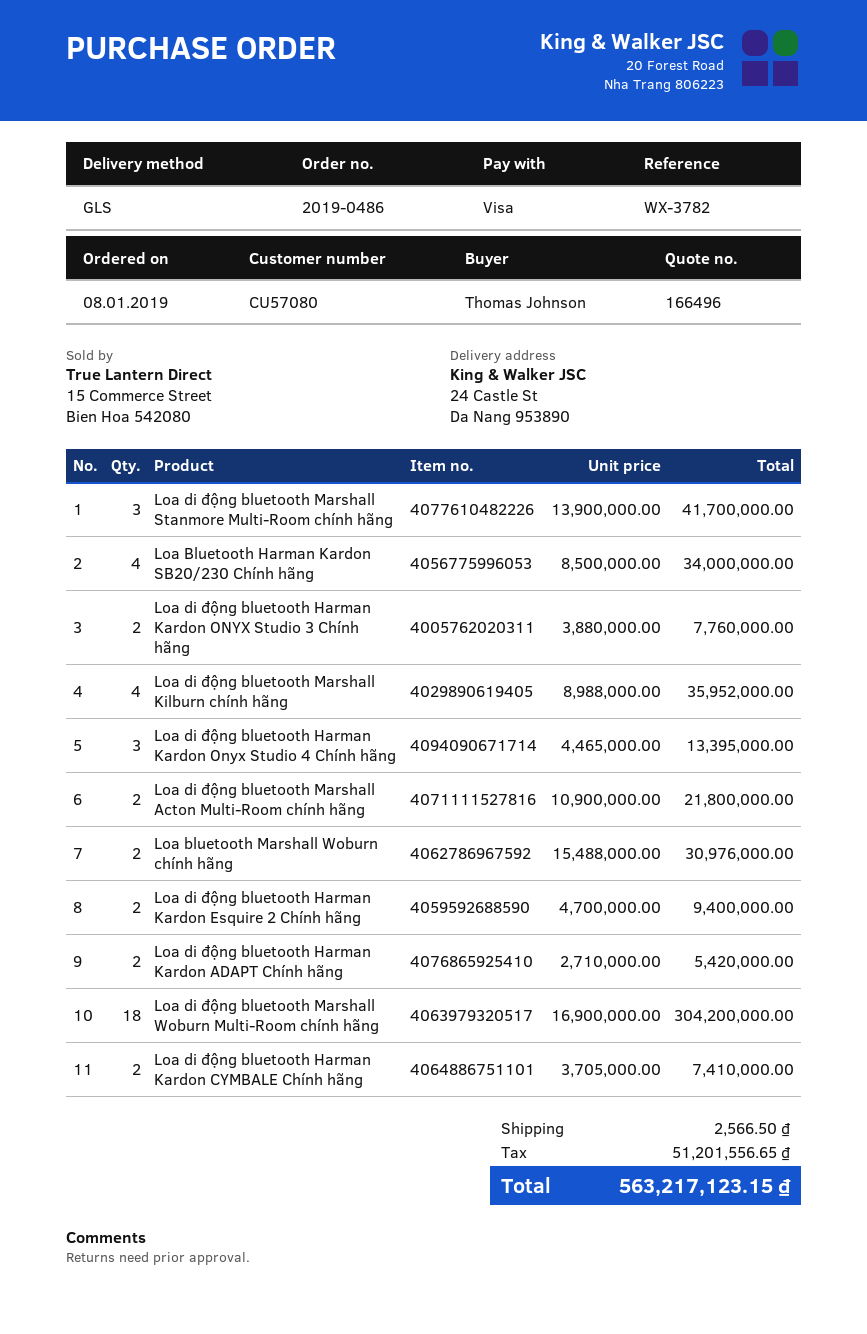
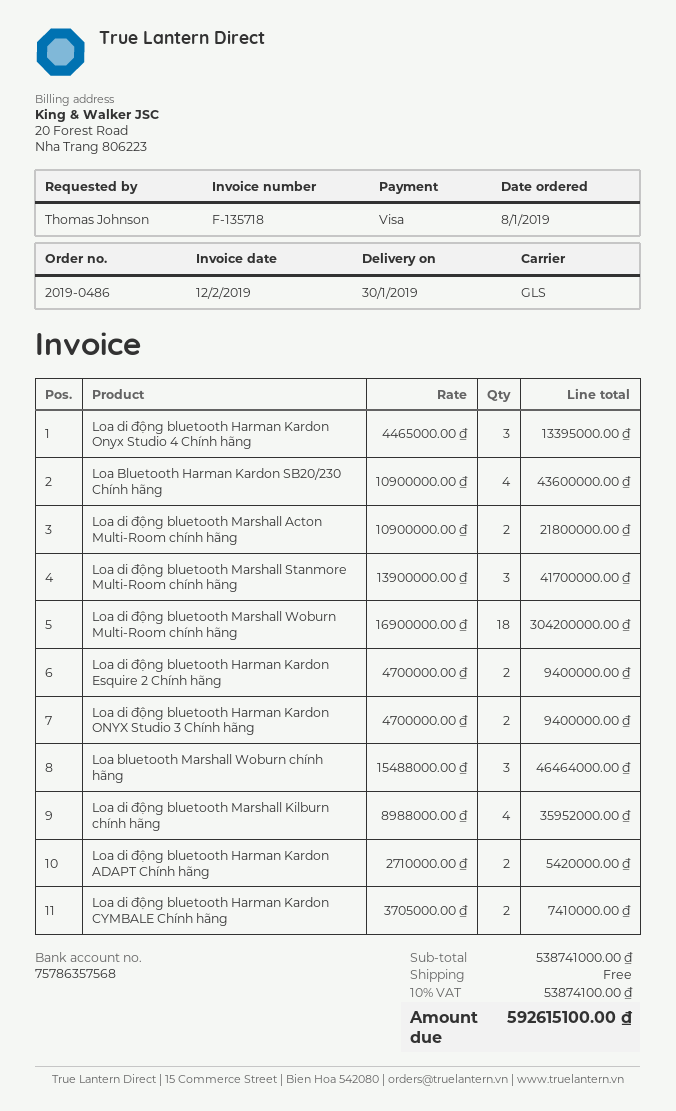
Loa Bluetooth Harman Kardon SB20/230 Chính hãng: 4 x 8500000.00 = 34000000.00 -> 4 x 10900000.00 = 43600000.00
Loa di động bluetooth Harman Kardon ONYX Studio 3 Chính hãng: 2 x 3880000.00 = 7760000.00 -> 2 x 4700000.00 = 9400000.00
Loa bluetooth Marshall Woburn chính hãng: 2 x 15488000.00 = 30976000.00 -> 3 x 15488000.00 = 46464000.00
shipping: 2566.50 -> 0.00
tax: 51201556.65 -> 53874100.00
total: 563217123.15 -> 592615100.00

